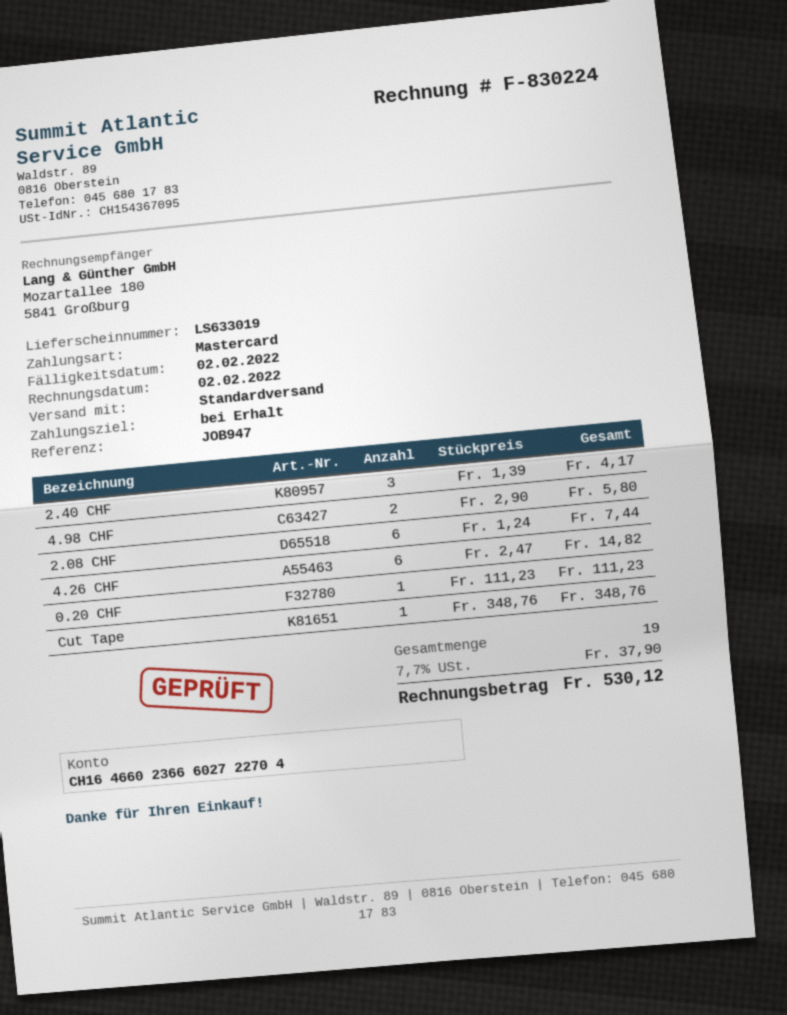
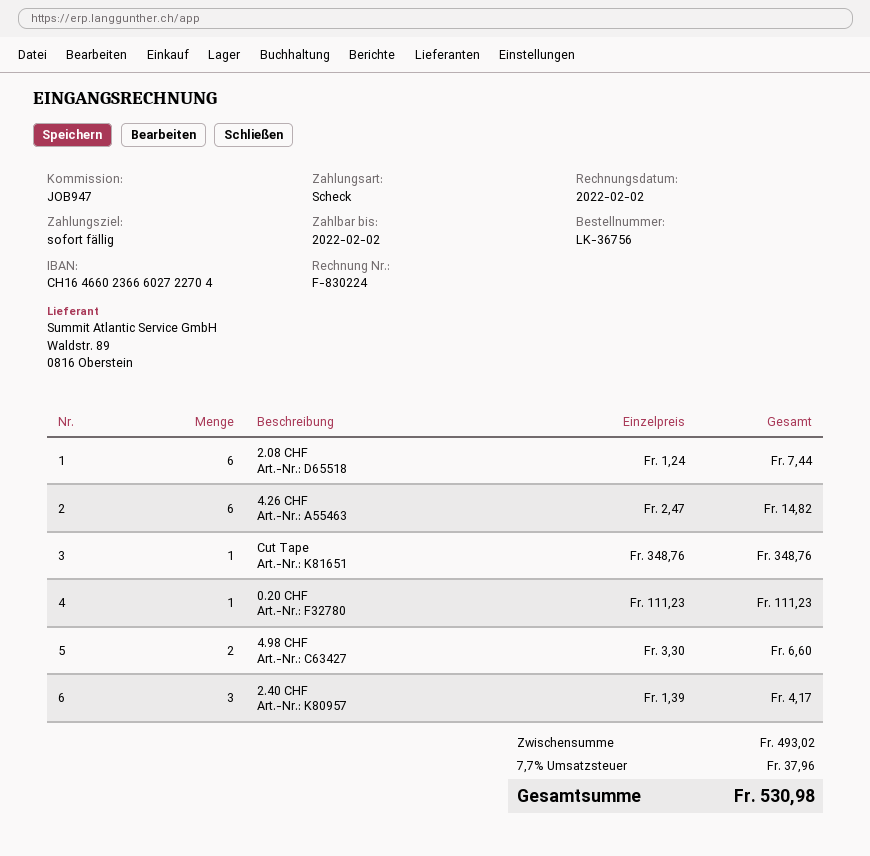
payment method: Mastercard -> cheque
4.98 CHF: 2 x 2.90 = 5.80 -> 2 x 3.30 = 6.60
tax: 7.7% = 37.90 -> 7.7% = 37.96
total: 530.12 -> 530.98

